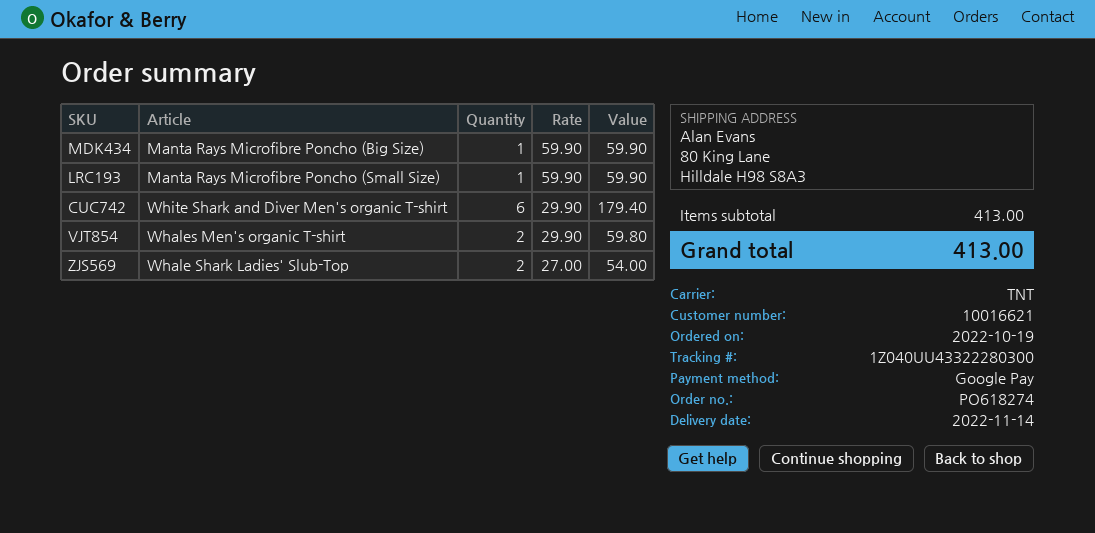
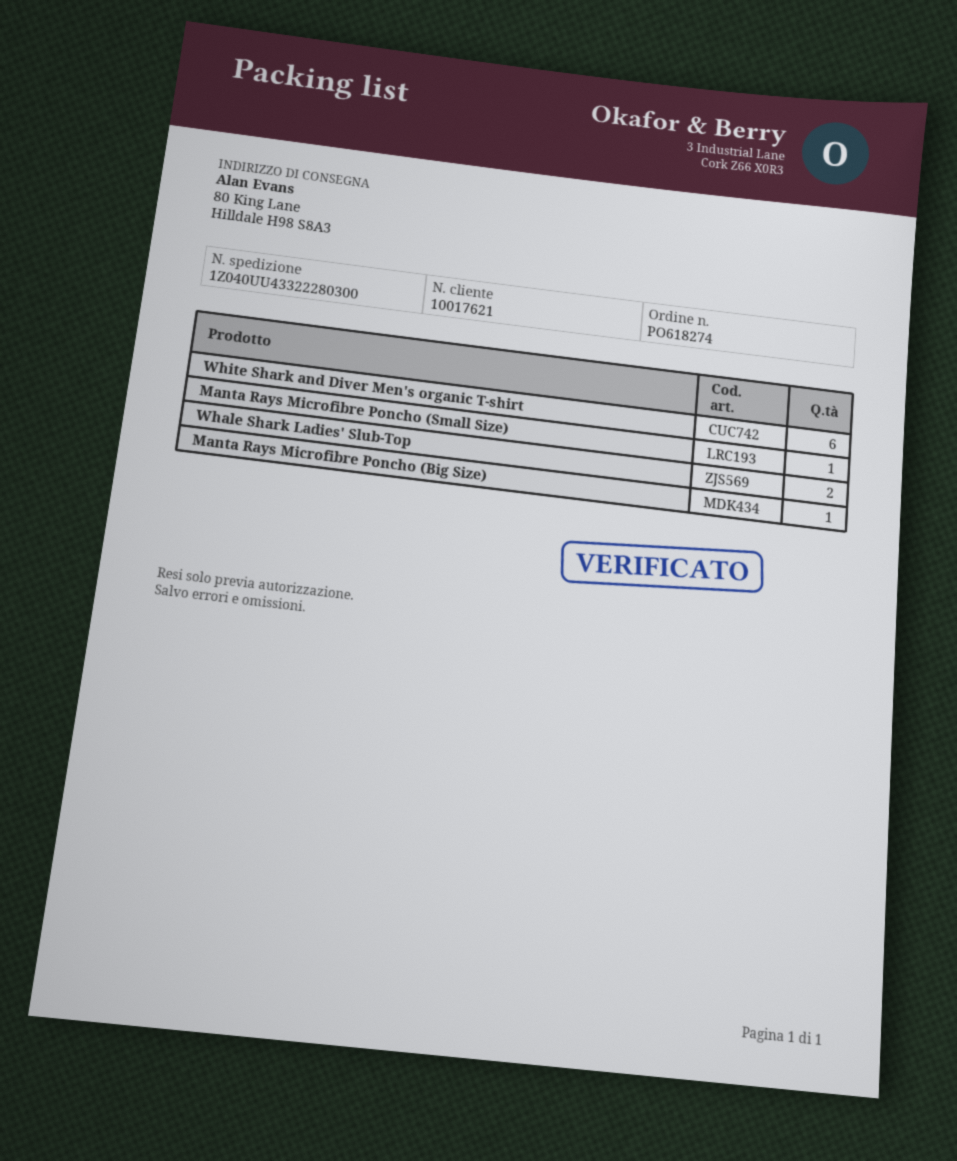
customer number: 10016621 -> 10017621
Whales Men's organic T-shirt: 2 -> none

